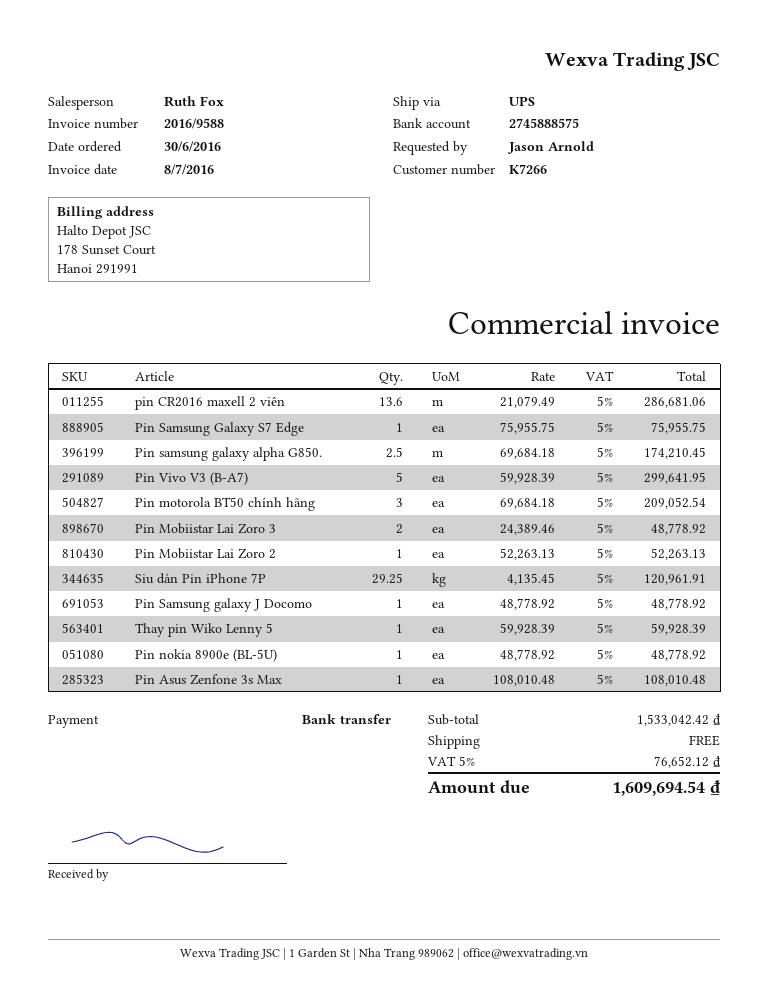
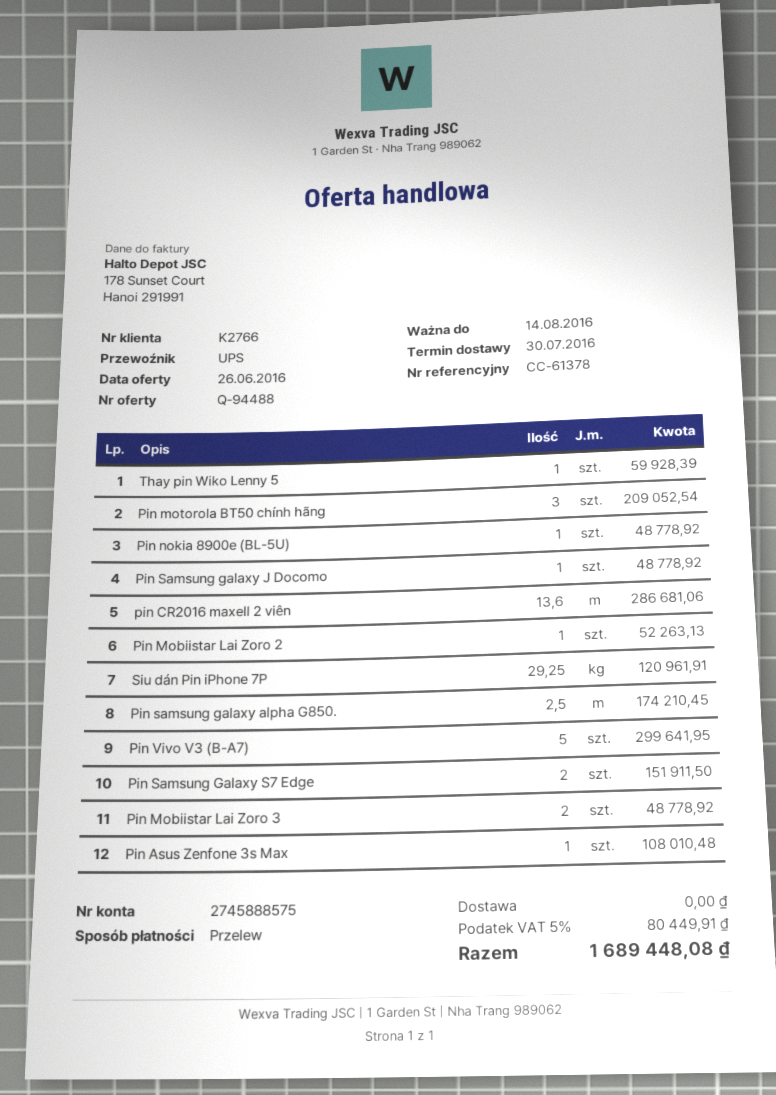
customer number: K7266 -> K2766
Pin Samsung Galaxy S7 Edge: 1 for 75955.75 -> 2 for 151911.50
tax: 5% = 76652.12 -> 5% = 80449.91
total: 1609694.54 -> 1689448.08

